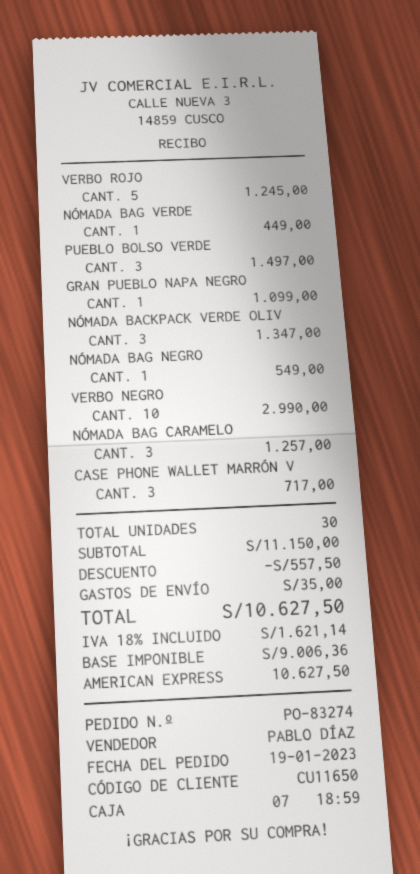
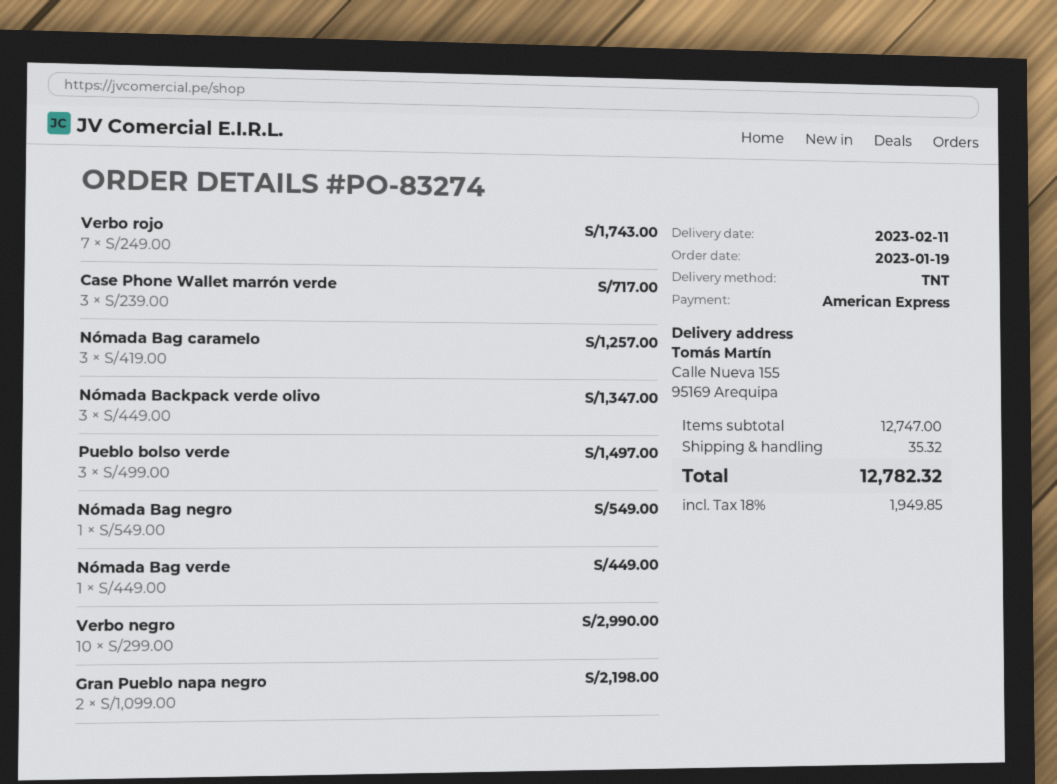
VERBO ROJO: 5 for 1245.00 -> 7 for 1743.00
GRAN PUEBLO NAPA NEGRO: 1 for 1099.00 -> 2 for 2198.00
subtotal: 11150.00 -> 12747.00
discount: 557.50 -> none
shipping: 35.00 -> 35.32
tax: 18% = 1621.14 -> 18% = 1949.85
total: 10627.50 -> 12782.32

